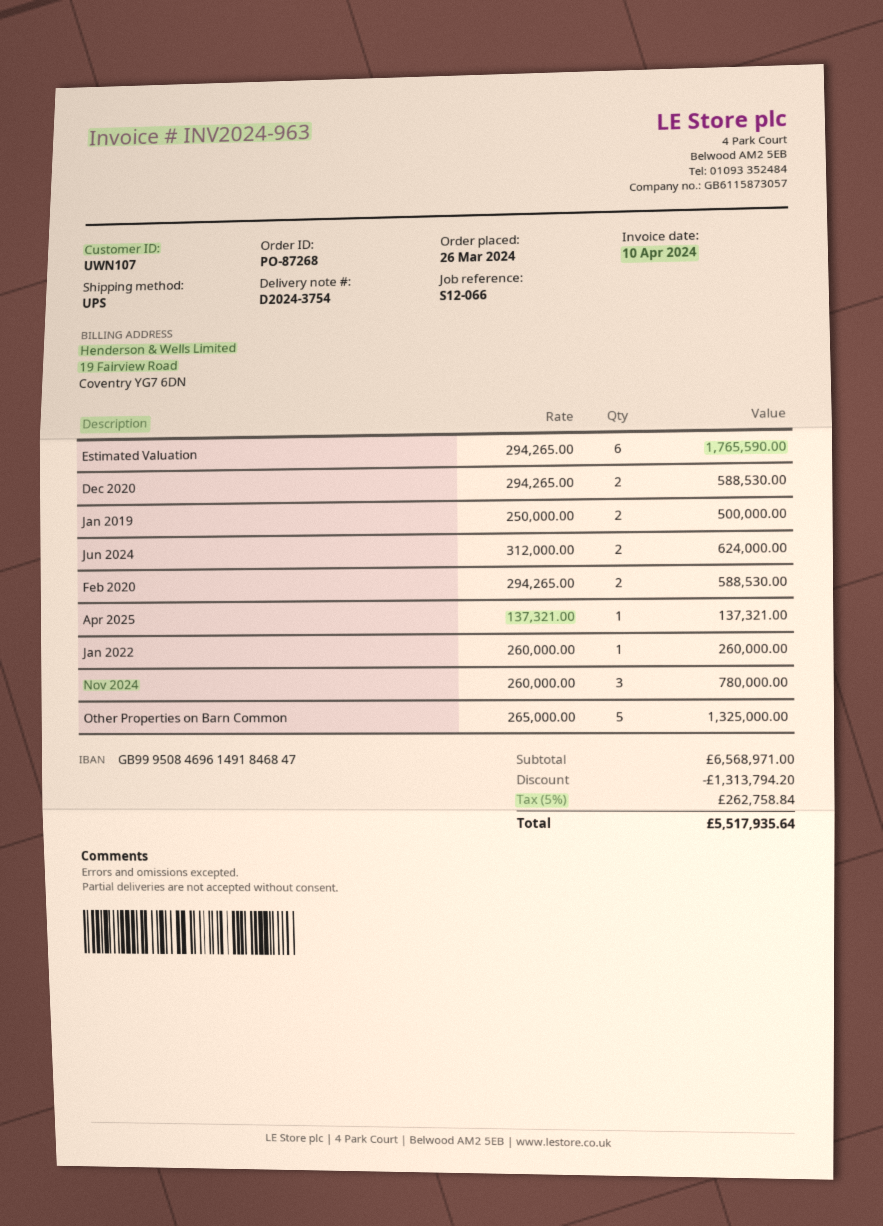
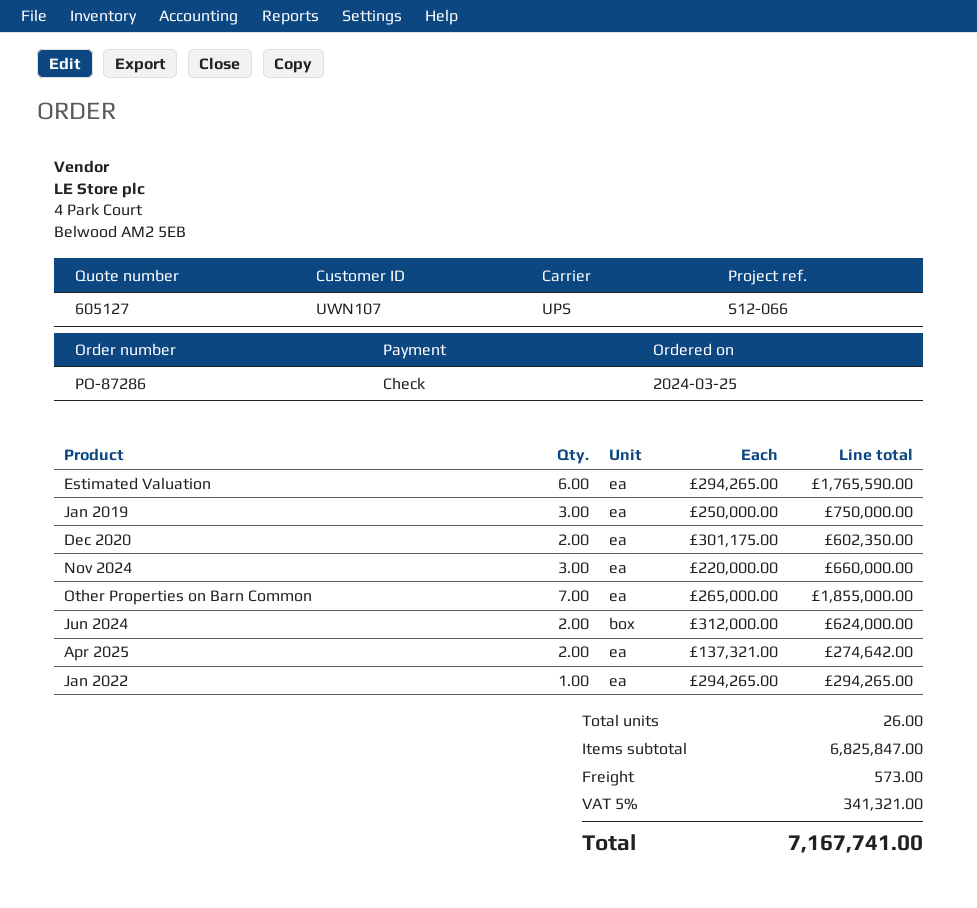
order number: PO-87268 -> PO-87286
order date: 2024-03-26 -> 2024-03-25
Dec 2020: 2 x 294265.00 = 588530.00 -> 2 x 301175.00 = 602350.00
Jan 2019: 2 x 250000.00 = 500000.00 -> 3 x 250000.00 = 750000.00
Feb 2020: 2 x 294265.00 = 588530.00 -> none
Apr 2025: 1 x 137321.00 = 137321.00 -> 2 x 137321.00 = 274642.00
Jan 2022: 1 x 260000.00 = 260000.00 -> 1 x 294265.00 = 294265.00
Nov 2024: 3 x 260000.00 = 780000.00 -> 3 x 220000.00 = 660000.00
Other Properties on Barn Common: 5 x 265000.00 = 1325000.00 -> 7 x 265000.00 = 1855000.00
subtotal: 6568971.00 -> 6825847.00
discount: 1313794.20 -> none
shipping: none -> 573.00
tax: 5% = 262758.84 -> 5% = 341321.00
total: 5517935.64 -> 7167741.00

